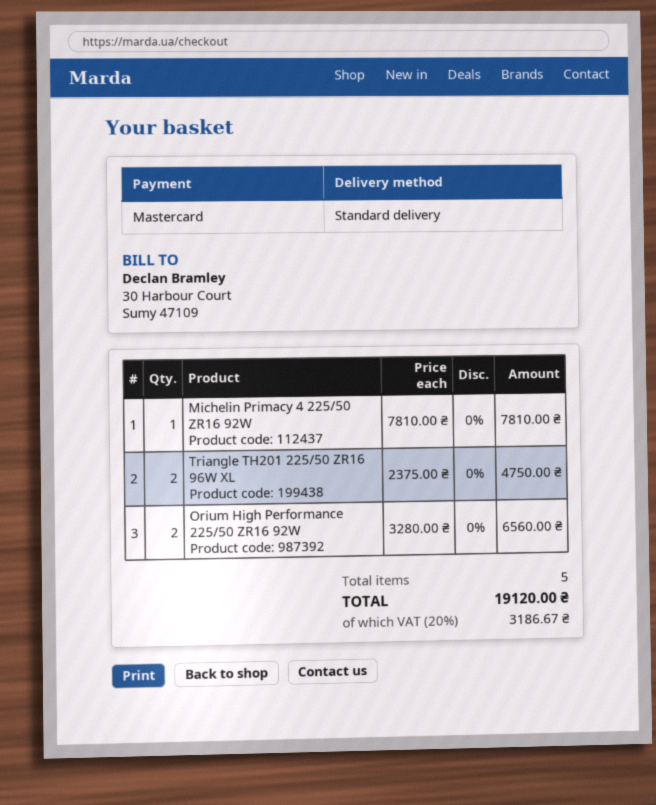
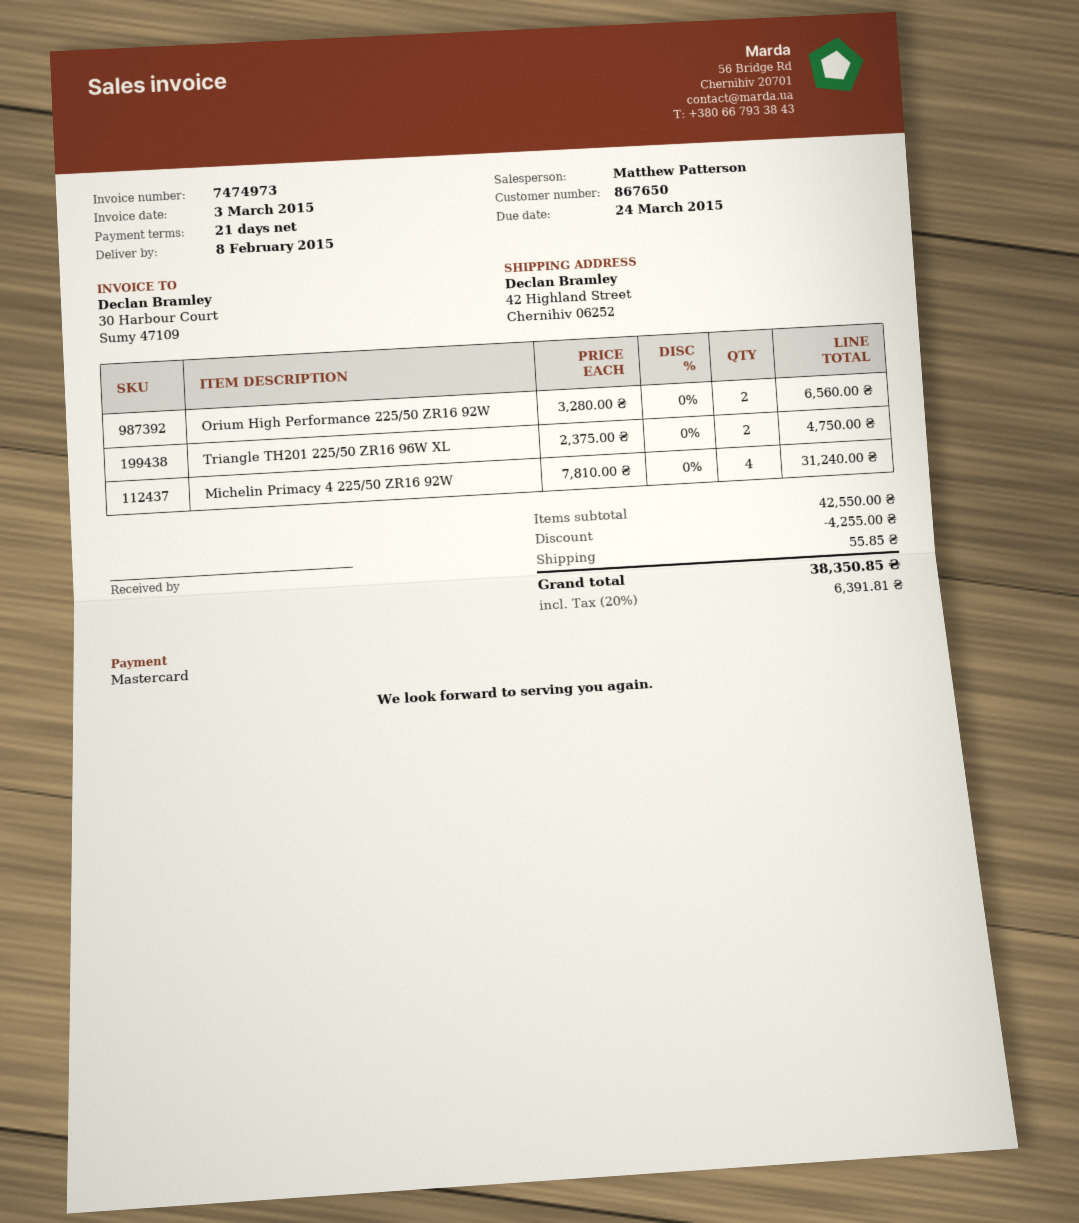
Michelin Primacy 4 225/50 ZR16 92W: 1 x 7810.00 = 7810.00 -> 4 x 7810.00 = 31240.00
discount: none -> 4255.00
shipping: none -> 55.85
tax: 20% = 3186.67 -> 20% = 6391.81
total: 19120.00 -> 38350.85

